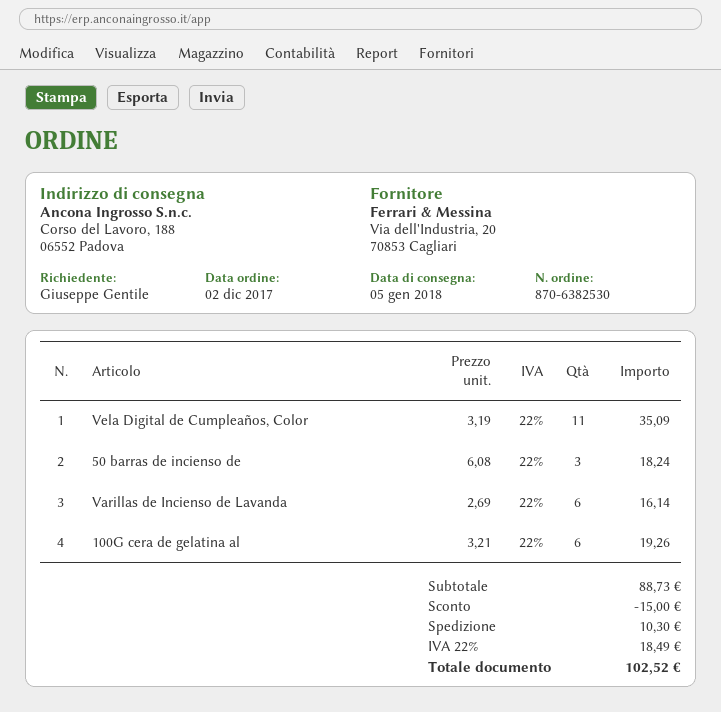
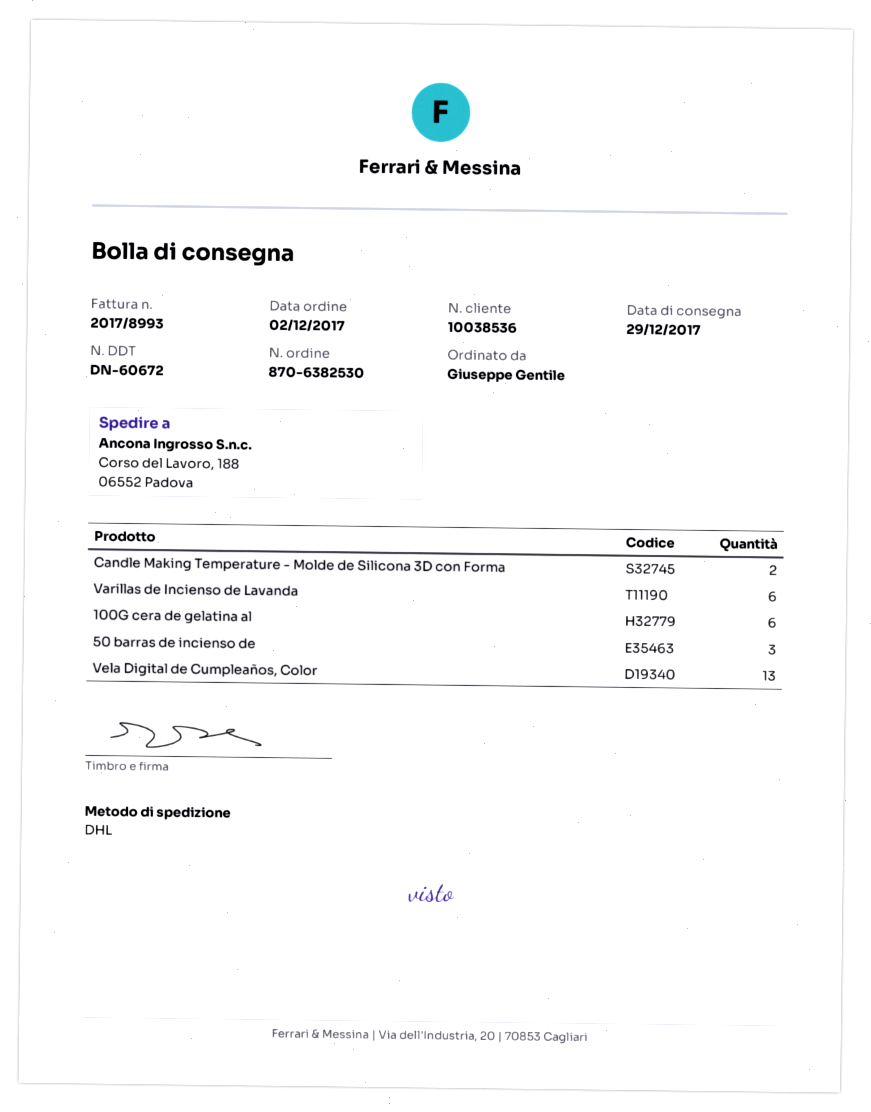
delivery date: 2018-01-05 -> 2017-12-29
Vela Digital de Cumpleaños, Color: 11 -> 13
Candle Making Temperature - Molde de Silicona 3D con Forma: none -> 2

